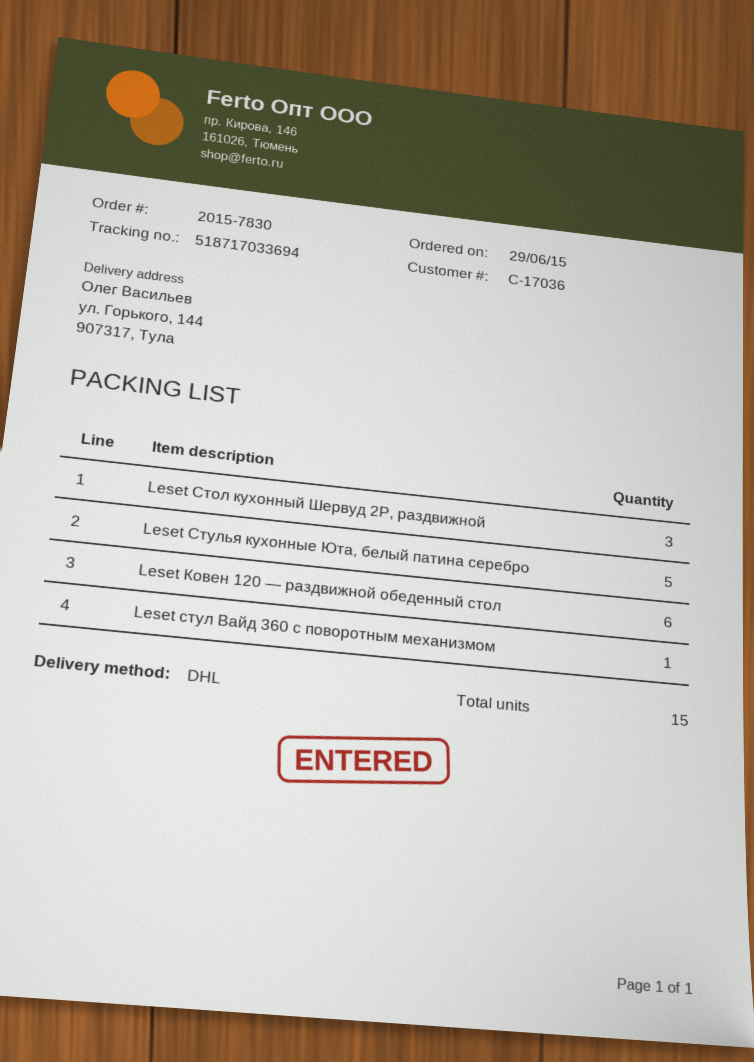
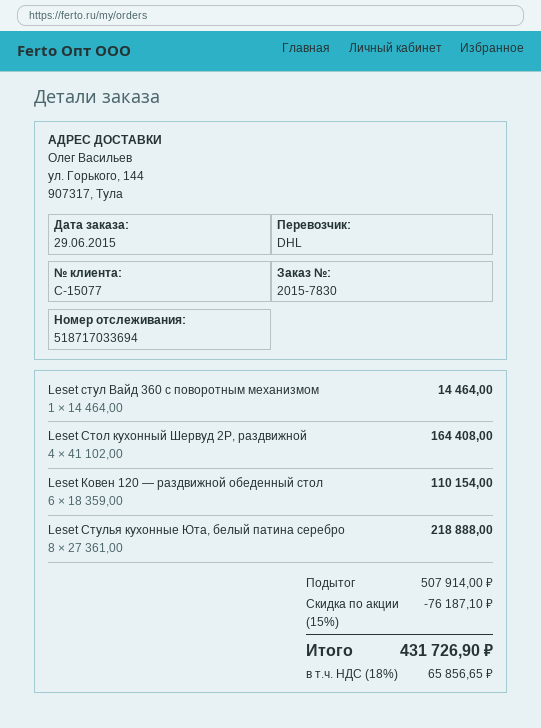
customer number: C-17036 -> C-15077
Leset Стол кухонный Шервуд 2Р, раздвижной: 3 -> 4
Leset Стулья кухонные Юта, белый патина серебро: 5 -> 8

